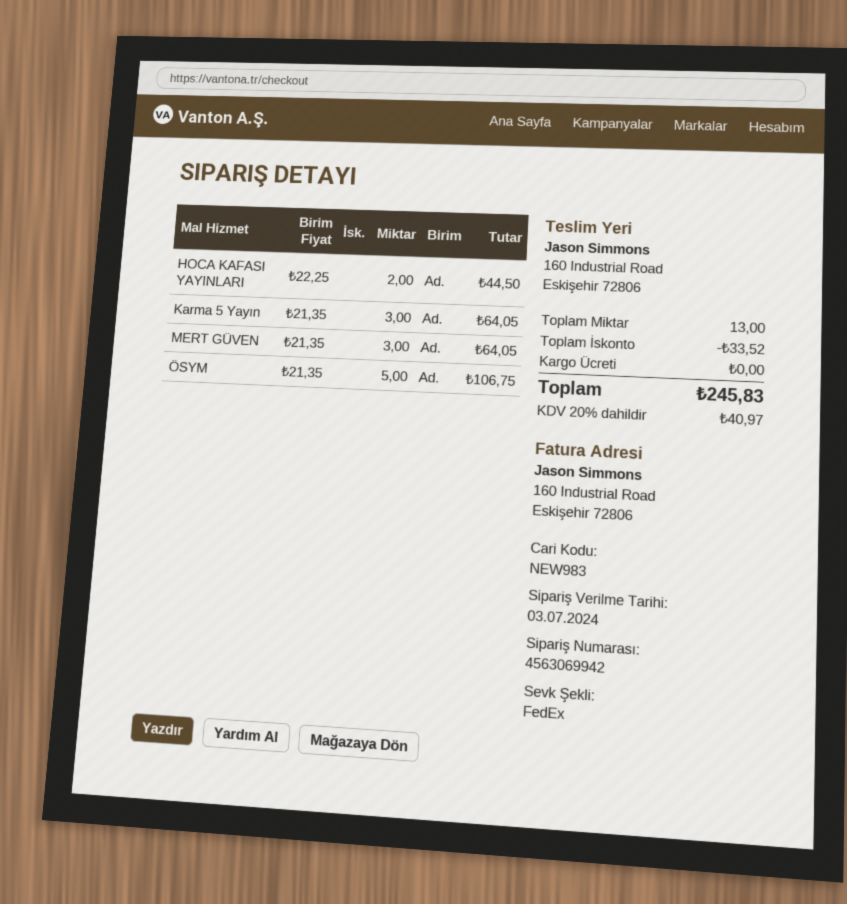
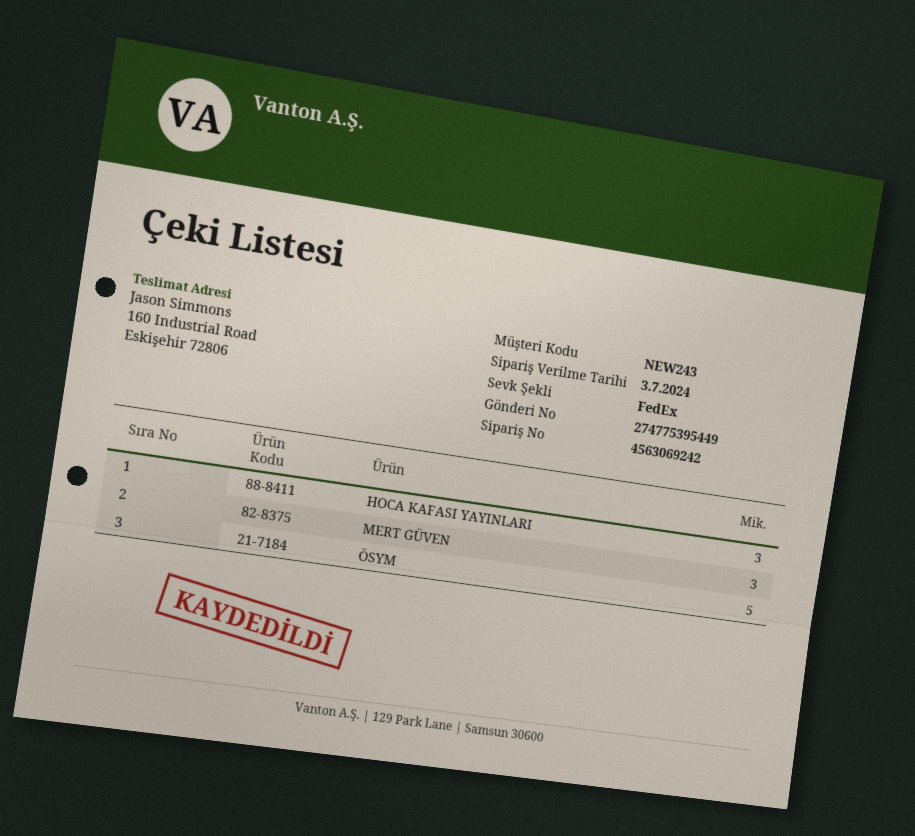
order number: 4563069942 -> 4563069242
customer number: NEW983 -> NEW243
HOCA KAFASI YAYINLARI: 2 -> 3
Karma 5 Yayın: 3 -> none

